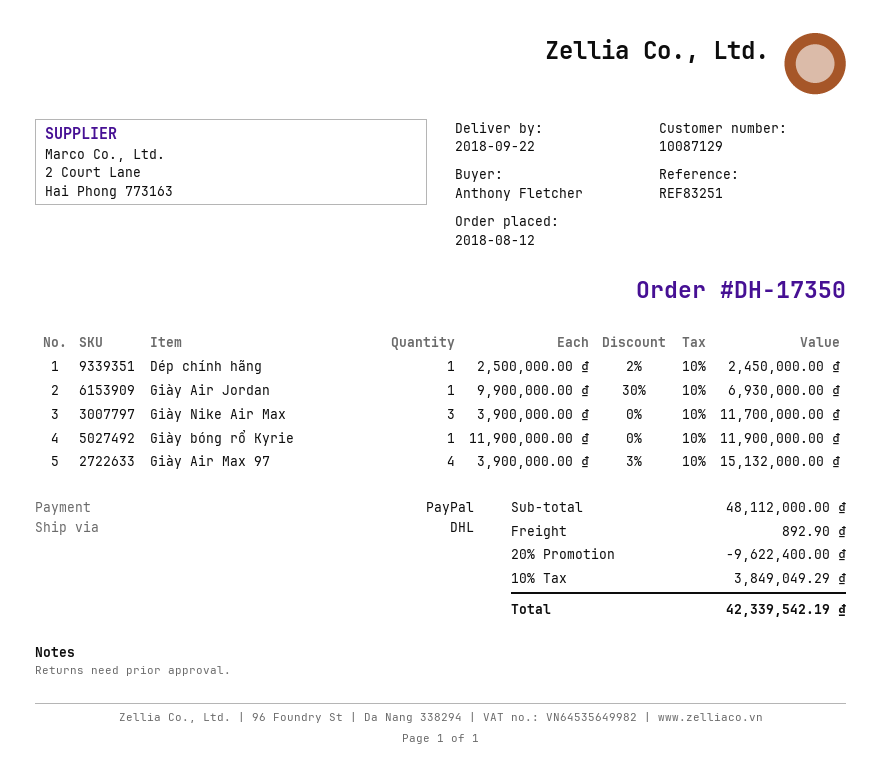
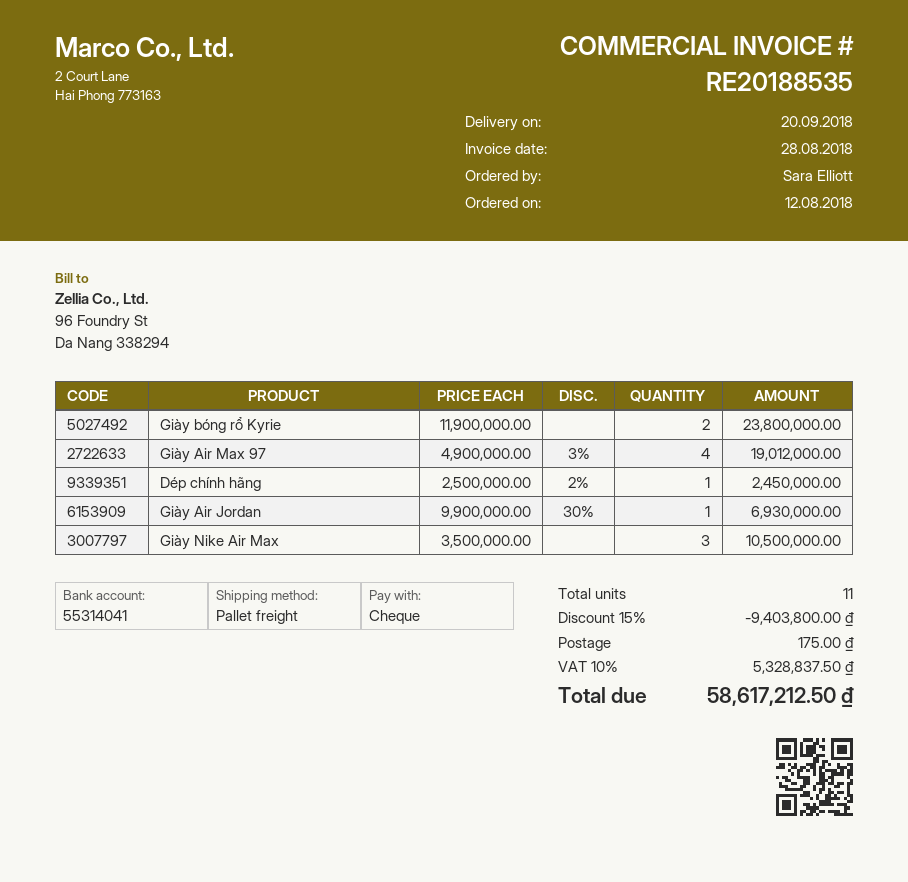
delivery date: 2018-09-22 -> 2018-09-20
ordered by: Anthony Fletcher -> Sara Elliott
payment method: PayPal -> cheque
shipping method: DHL -> pallet freight
Giày Nike Air Max: 3 x 3900000.00 = 11700000.00 -> 3 x 3500000.00 = 10500000.00
Giày bóng rổ Kyrie: 1 x 11900000.00 = 11900000.00 -> 2 x 11900000.00 = 23800000.00
Giày Air Max 97: 4 x 3900000.00 - 3% = 15132000.00 -> 4 x 4900000.00 - 3% = 19012000.00
discount: 20% = 9622400.00 -> 15% = 9403800.00
shipping: 892.90 -> 175.00
tax: 10% = 3849049.29 -> 10% = 5328837.50
total: 42339542.19 -> 58617212.50

